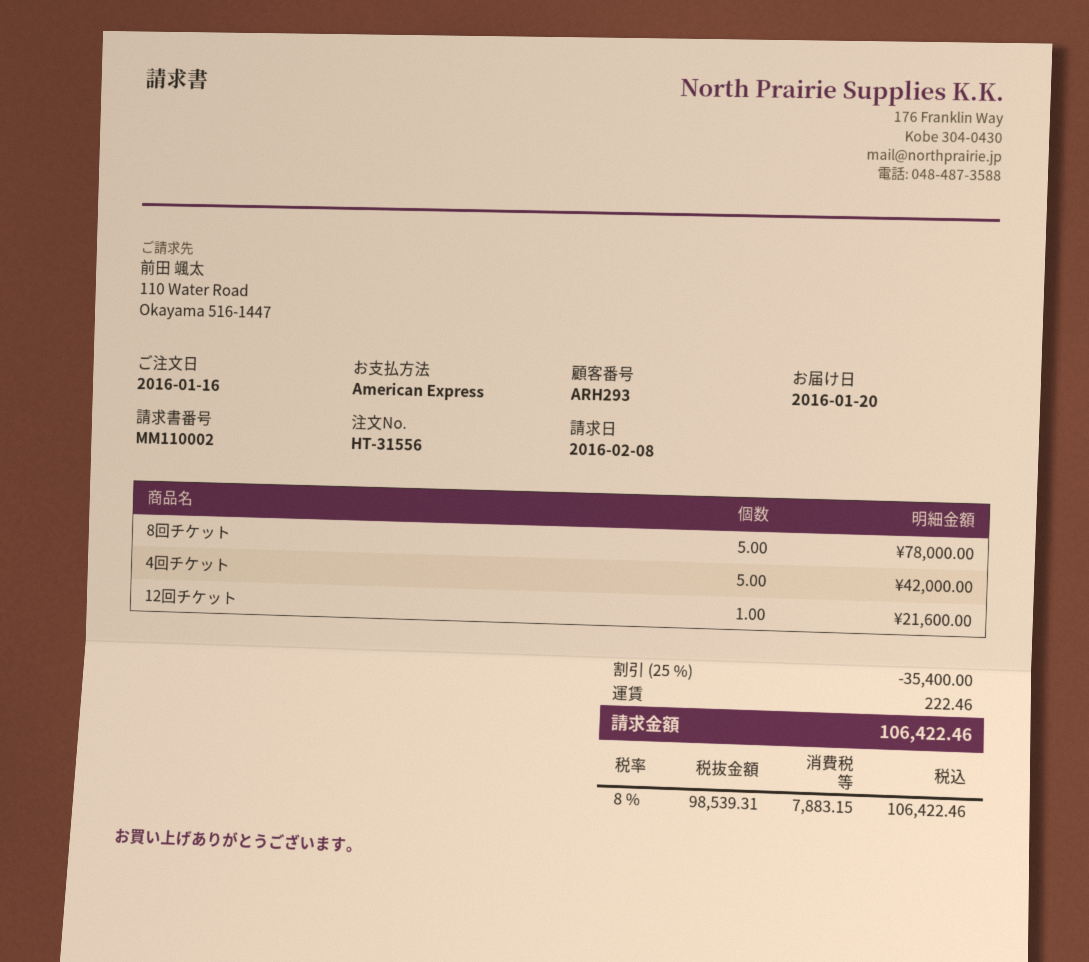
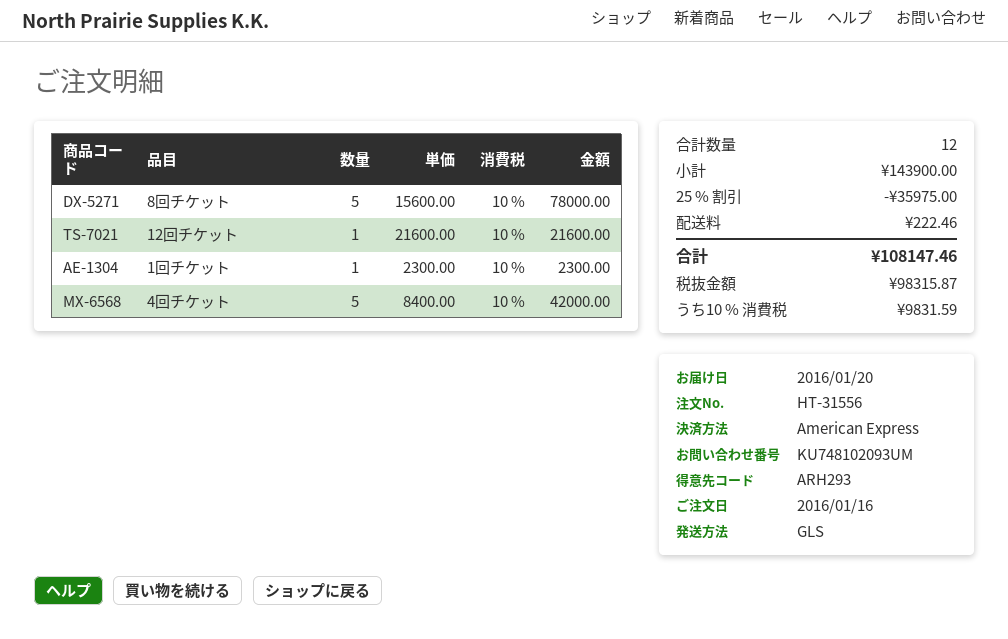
1回チケット: none -> 1 for 2300.00
discount: 25% = 35400.00 -> 25% = 35975.00
net: 98539.31 -> 98315.87
tax: 8% = 7883.15 -> 10% = 9831.59
total: 106422.46 -> 108147.46

